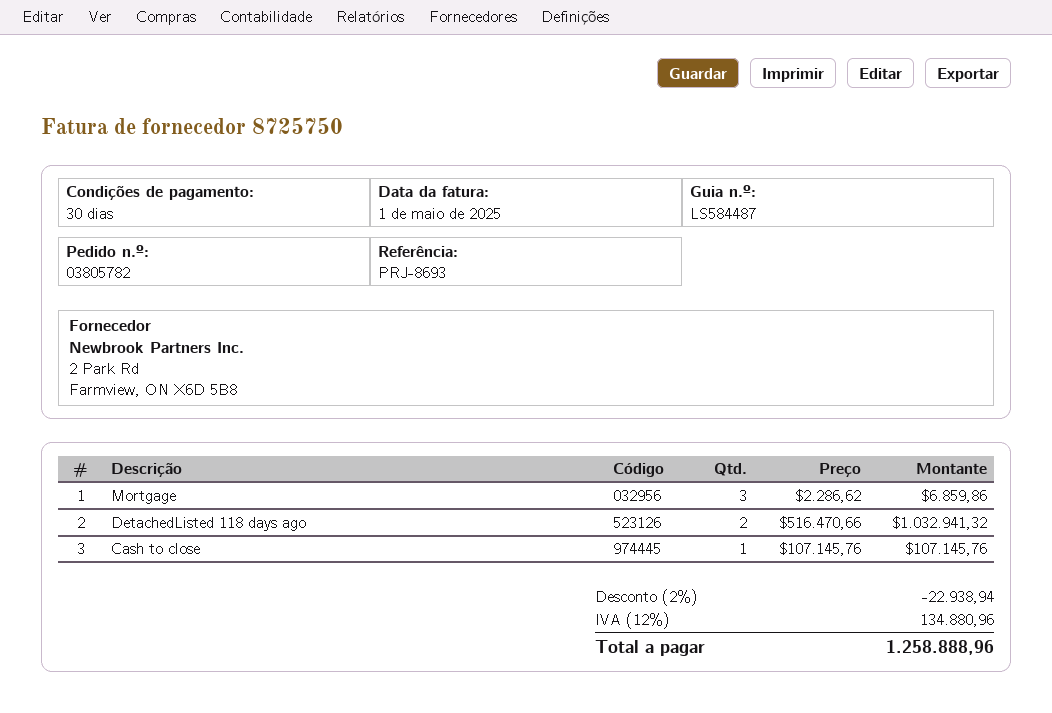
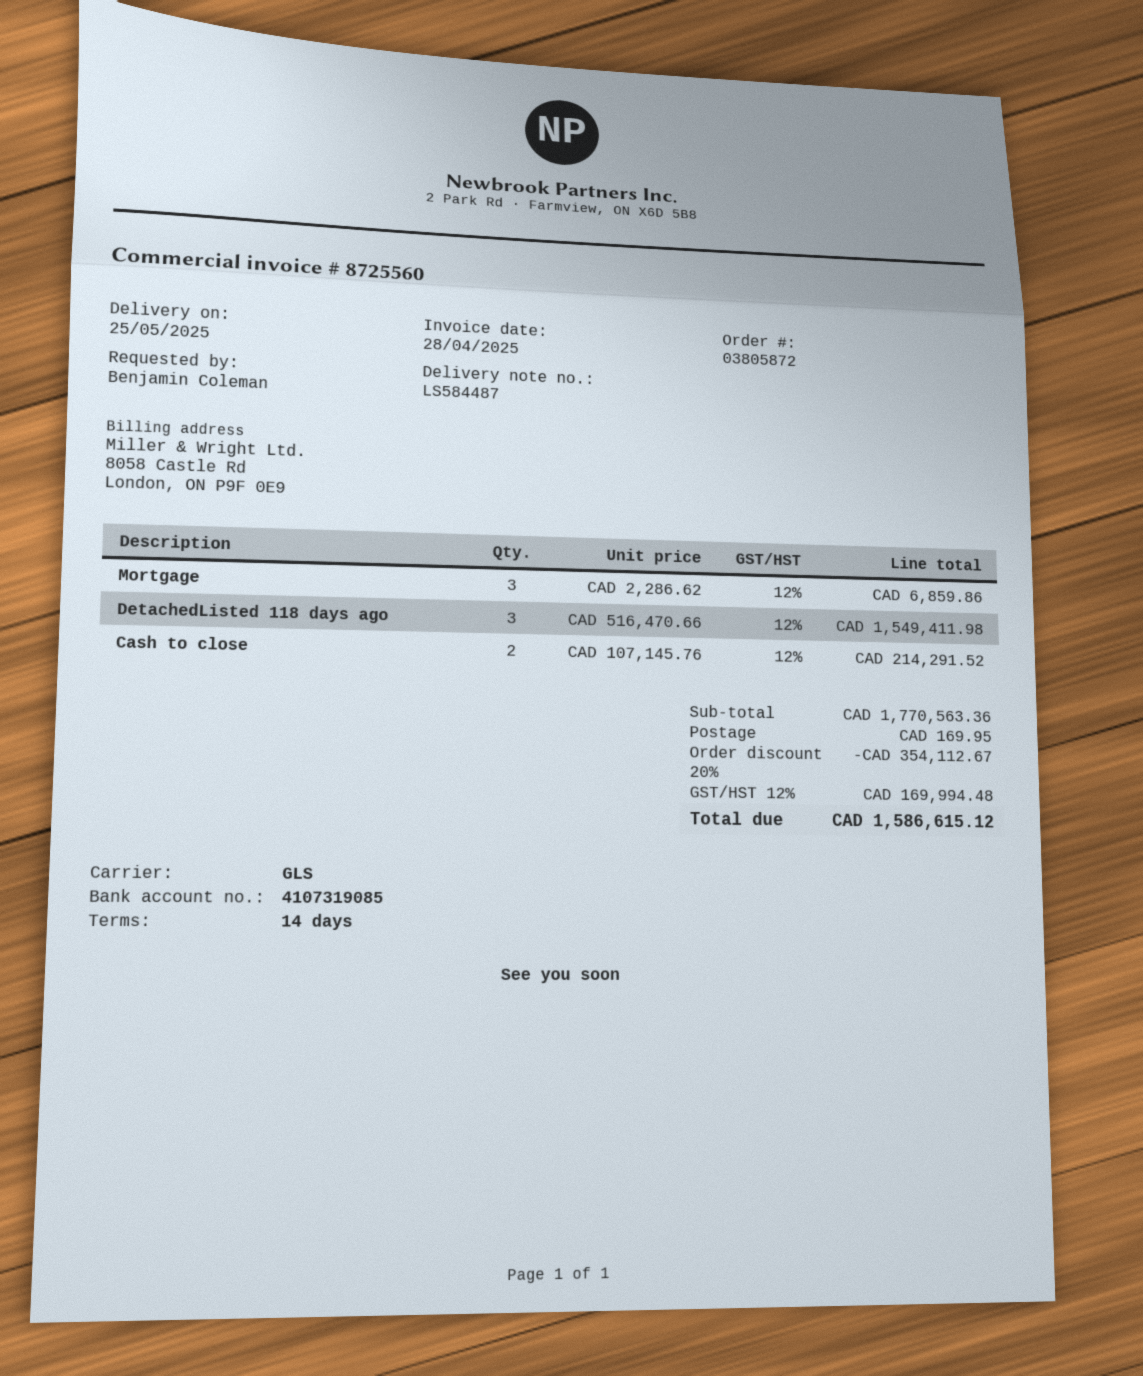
order number: 03805782 -> 03805872
invoice number: 8725750 -> 8725560
invoice date: 2025-05-01 -> 2025-04-28
payment terms: 30 days -> 14 days
DetachedListed 118 days ago: 2 x 516470.66 = 1032941.32 -> 3 x 516470.66 = 1549411.98
Cash to close: 1 x 107145.76 = 107145.76 -> 2 x 107145.76 = 214291.52
discount: 2% = 22938.94 -> 20% = 354112.67
shipping: none -> 169.95
tax: 12% = 134880.96 -> 12% = 169994.48
total: 1258888.96 -> 1586615.12

